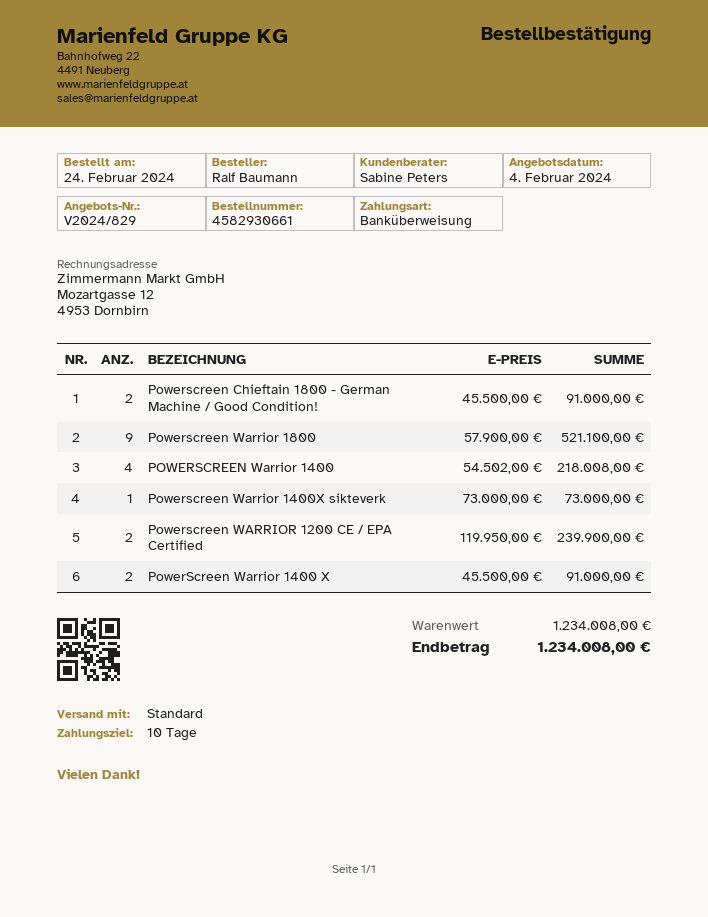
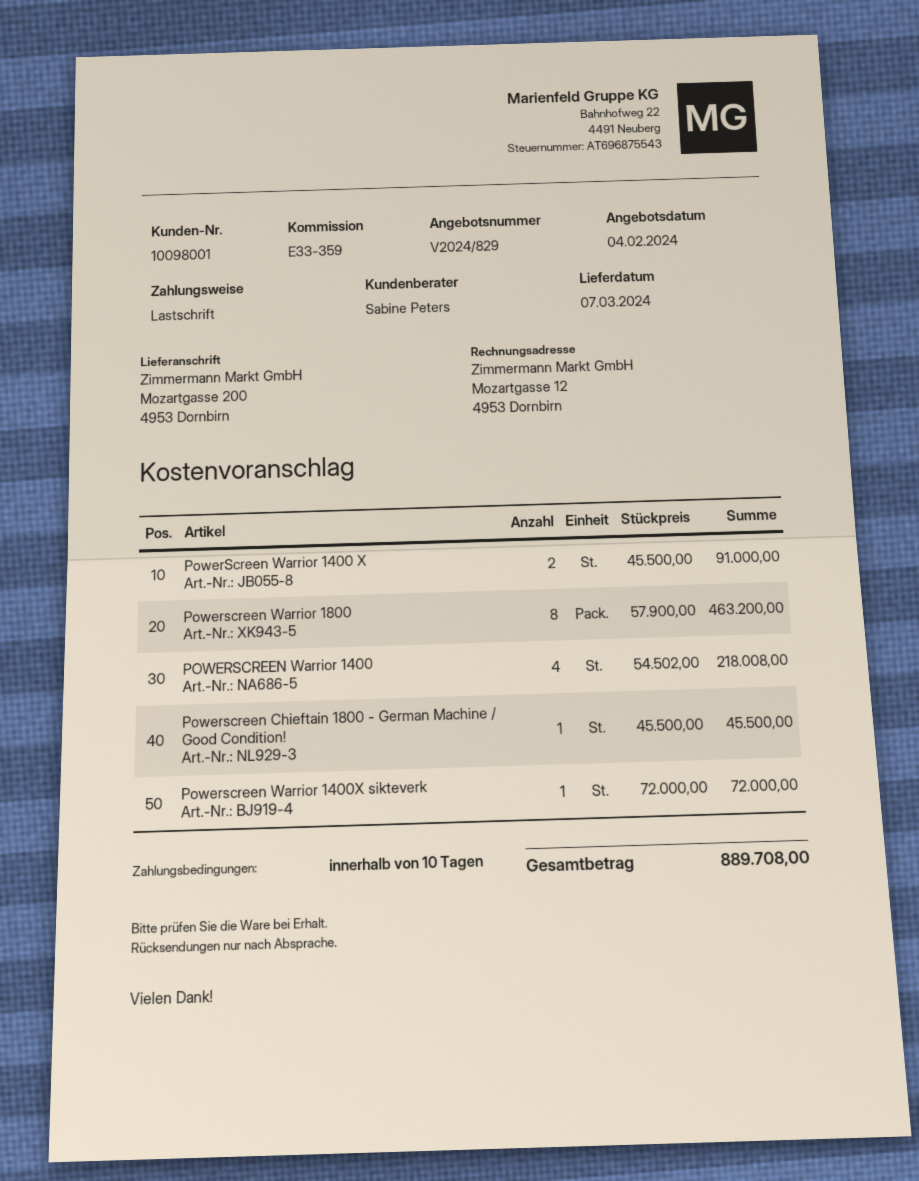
payment method: bank transfer -> direct debit
Powerscreen Chieftain 1800 - German Machine / Good Condition!: 2 x 45500.00 = 91000.00 -> 1 x 45500.00 = 45500.00
Powerscreen Warrior 1800: 9 x 57900.00 = 521100.00 -> 8 x 57900.00 = 463200.00
Powerscreen Warrior 1400X sikteverk: 1 x 73000.00 = 73000.00 -> 1 x 72000.00 = 72000.00
Powerscreen WARRIOR 1200 CE / EPA Certified: 2 x 119950.00 = 239900.00 -> none
total: 1234008.00 -> 889708.00

